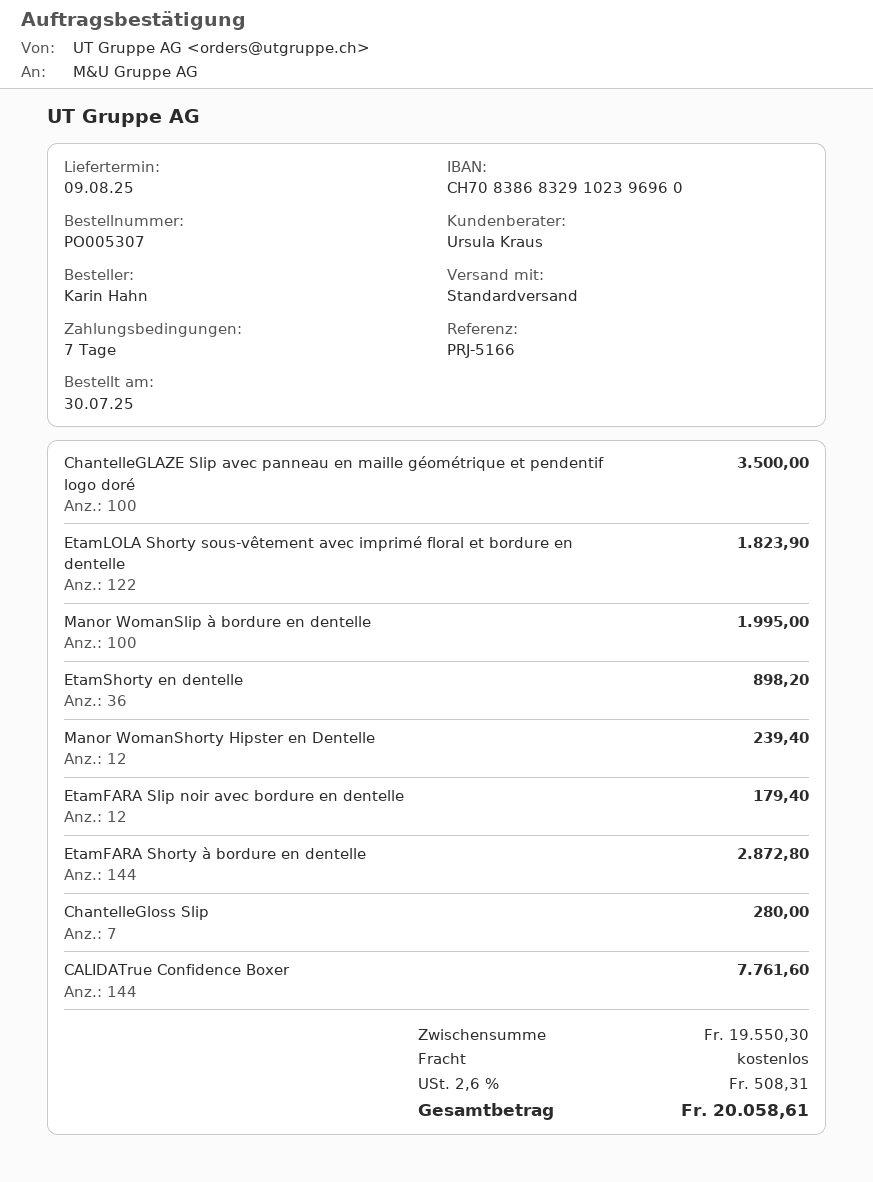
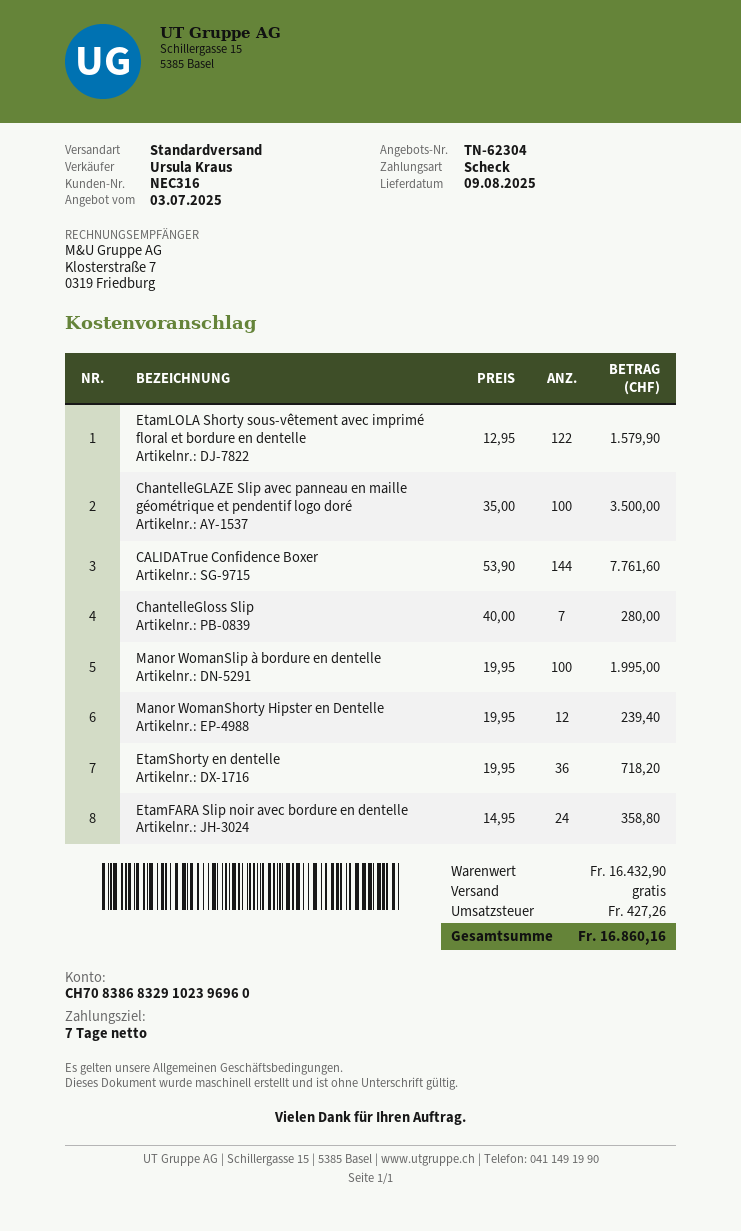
EtamLOLA Shorty sous-vêtement avec imprimé floral et bordure en dentelle: 122 for 1823.90 -> 122 for 1579.90
EtamShorty en dentelle: 36 for 898.20 -> 36 for 718.20
EtamFARA Slip noir avec bordure en dentelle: 12 for 179.40 -> 24 for 358.80
EtamFARA Shorty à bordure en dentelle: 144 for 2872.80 -> none
subtotal: 19550.30 -> 16432.90
tax: 508.31 -> 427.26
total: 20058.61 -> 16860.16

